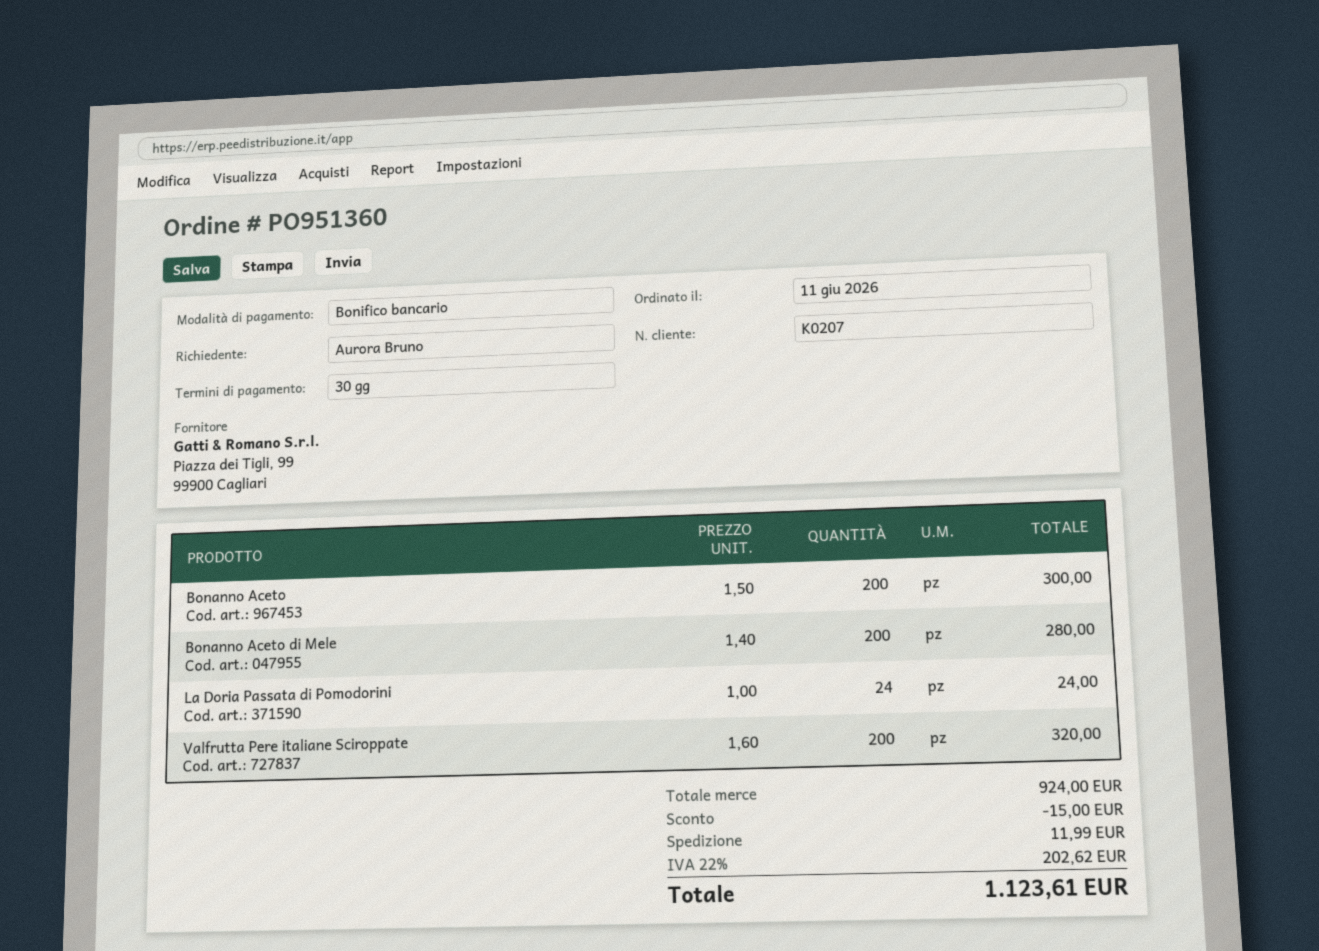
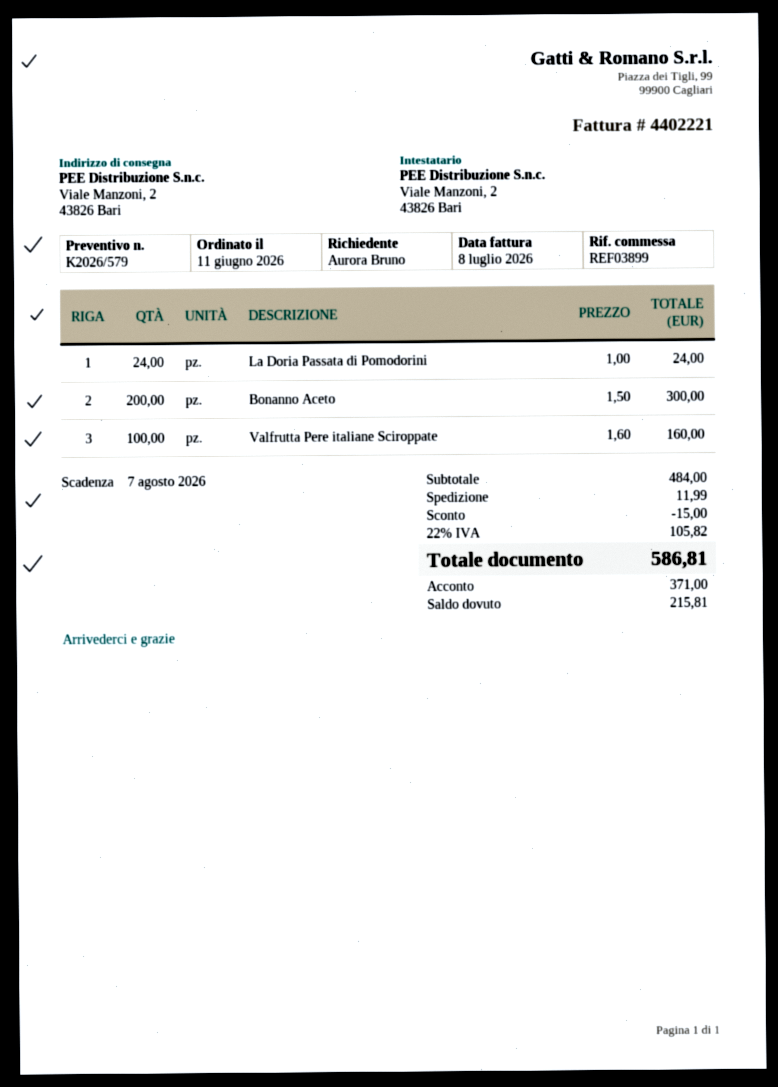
Bonanno Aceto di Mele: 200 x 1.40 = 280.00 -> none
Valfrutta Pere italiane Sciroppate: 200 x 1.60 = 320.00 -> 100 x 1.60 = 160.00
subtotal: 924.00 -> 484.00
tax: 22% = 202.62 -> 22% = 105.82
total: 1123.61 -> 586.81

